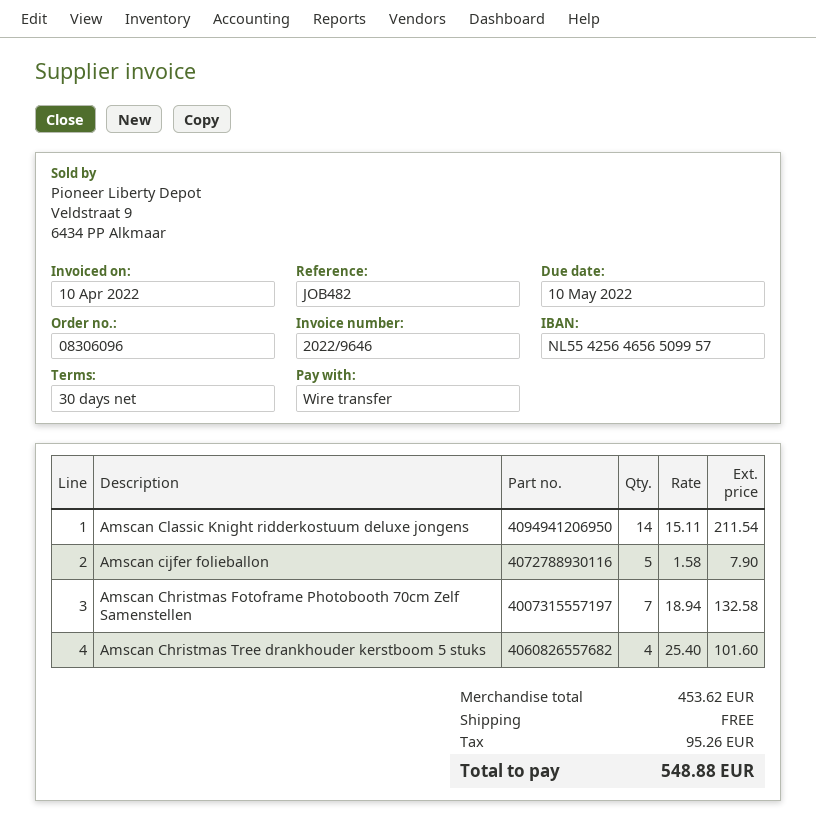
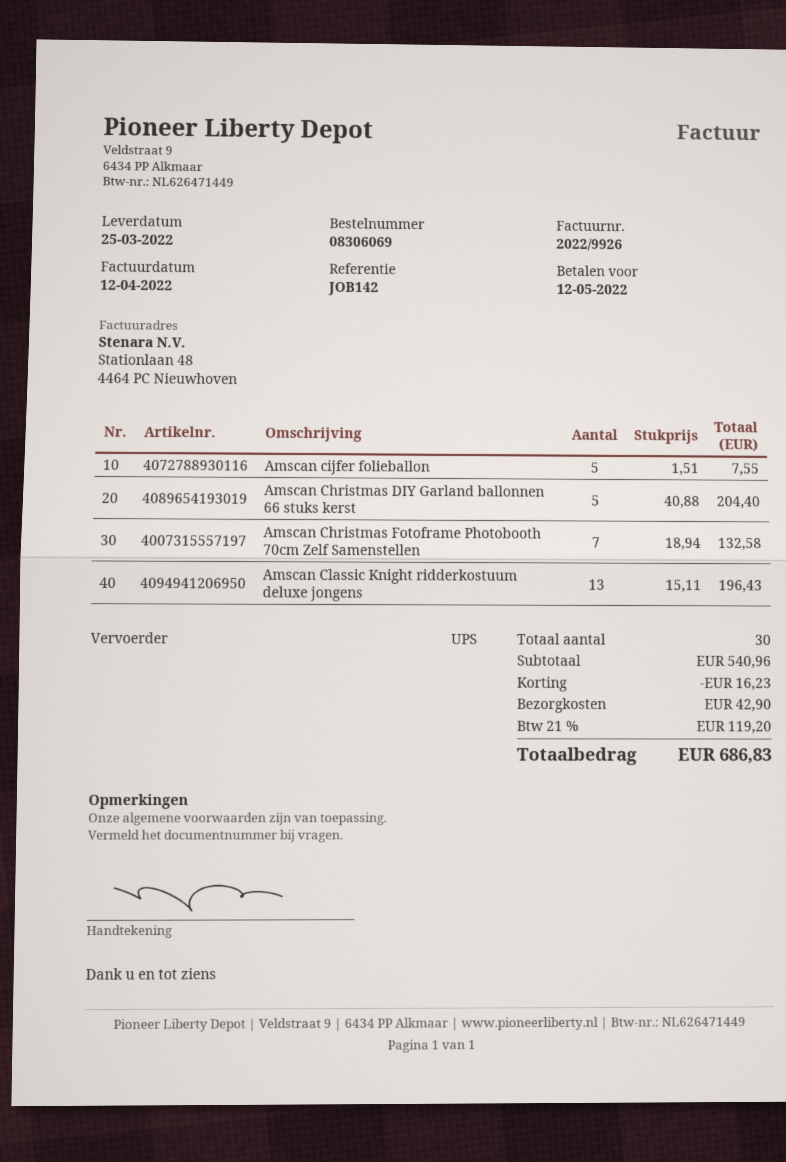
order number: 08306096 -> 08306069
invoice number: 2022/9646 -> 2022/9926
invoice date: 2022-04-10 -> 2022-04-12
due date: 2022-05-10 -> 2022-05-12
reference: JOB482 -> JOB142
Amscan Classic Knight ridderkostuum deluxe jongens: 14 x 15.11 = 211.54 -> 13 x 15.11 = 196.43
Amscan cijfer folieballon: 5 x 1.58 = 7.90 -> 5 x 1.51 = 7.55
Amscan Christmas Tree drankhouder kerstboom 5 stuks: 4 x 25.40 = 101.60 -> none
Amscan Christmas DIY Garland ballonnen 66 stuks kerst: none -> 5 x 40.88 = 204.40
subtotal: 453.62 -> 540.96
discount: none -> 16.23
shipping: 0.00 -> 42.90
tax: 95.26 -> 119.20
total: 548.88 -> 686.83

